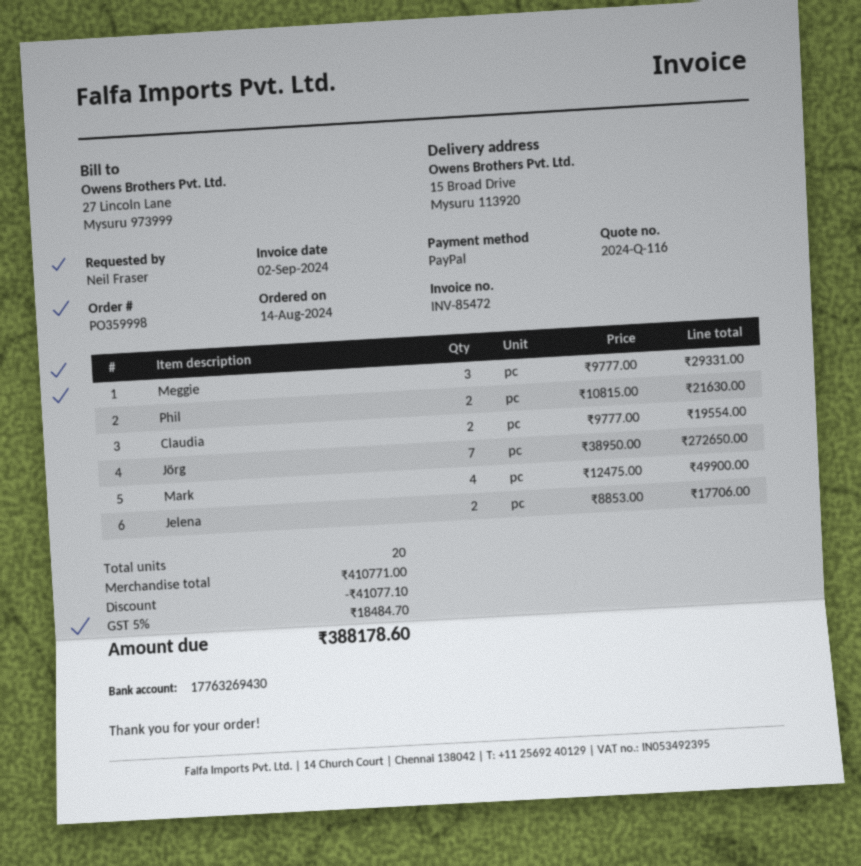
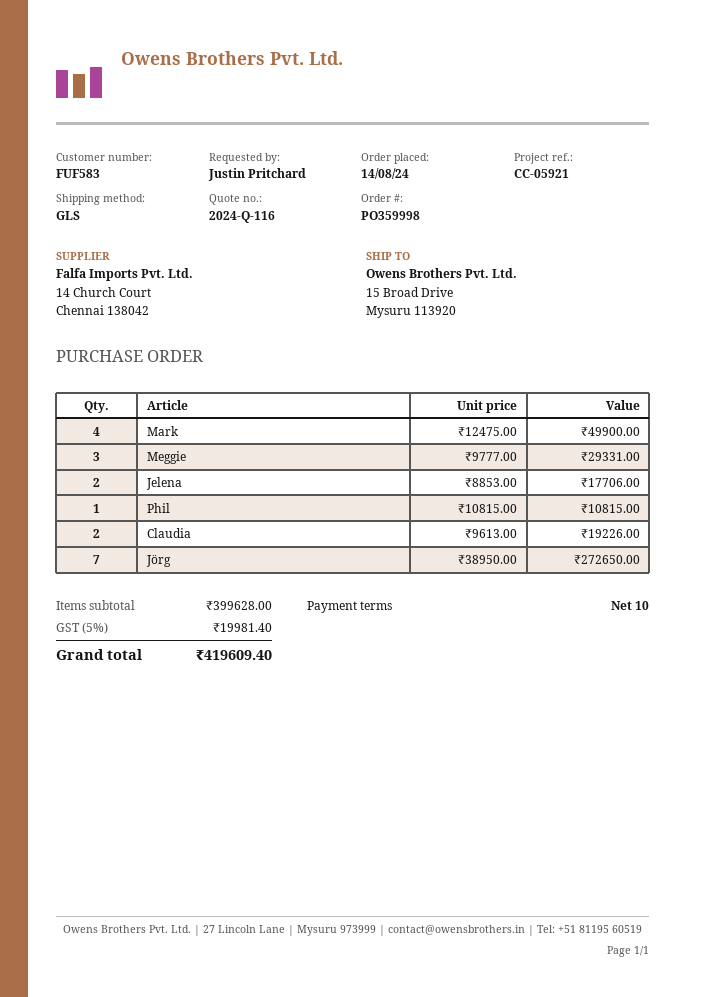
ordered by: Neil Fraser -> Justin Pritchard
Phil: 2 x 10815.00 = 21630.00 -> 1 x 10815.00 = 10815.00
Claudia: 2 x 9777.00 = 19554.00 -> 2 x 9613.00 = 19226.00
subtotal: 410771.00 -> 399628.00
discount: 41077.10 -> none
tax: 5% = 18484.70 -> 5% = 19981.40
total: 388178.60 -> 419609.40

